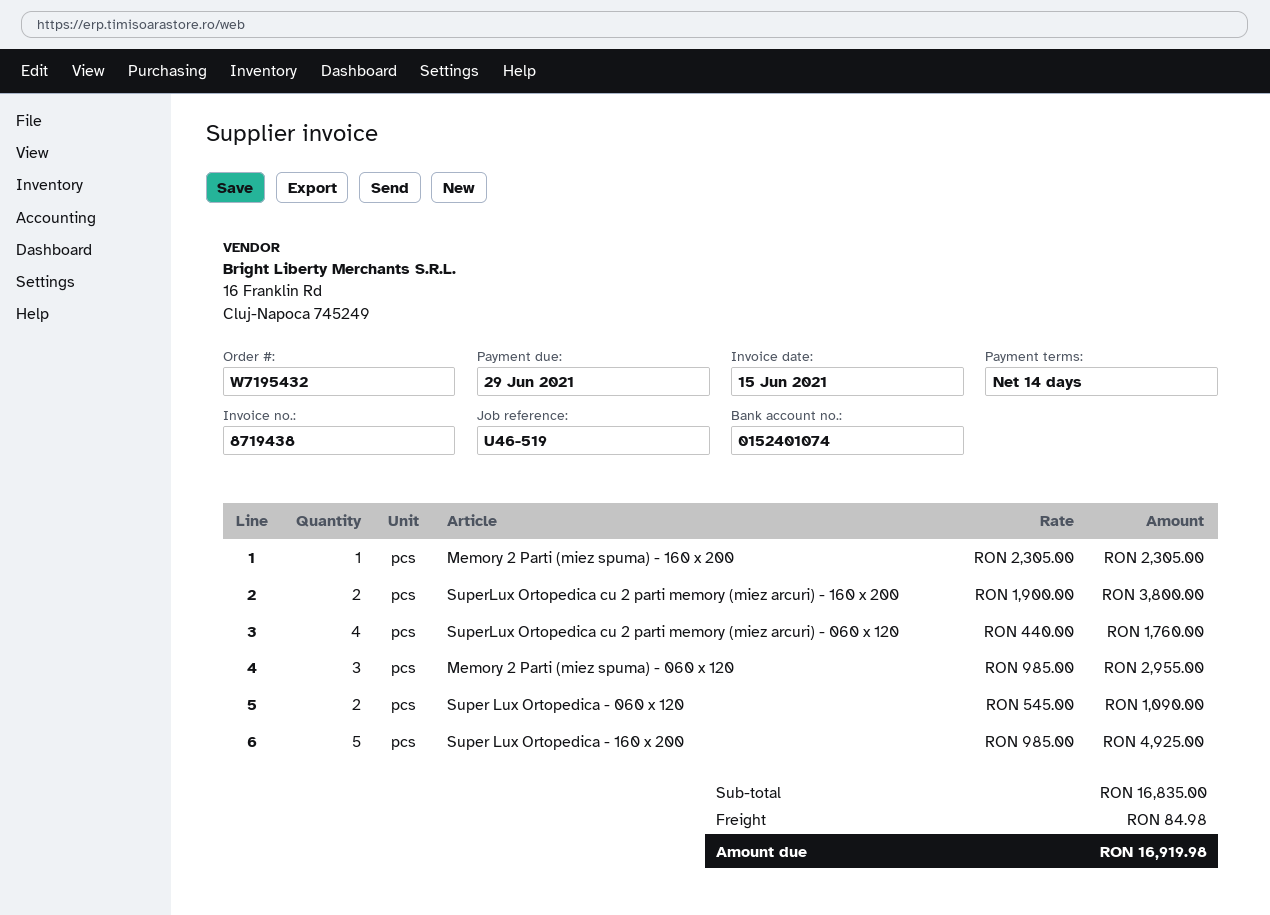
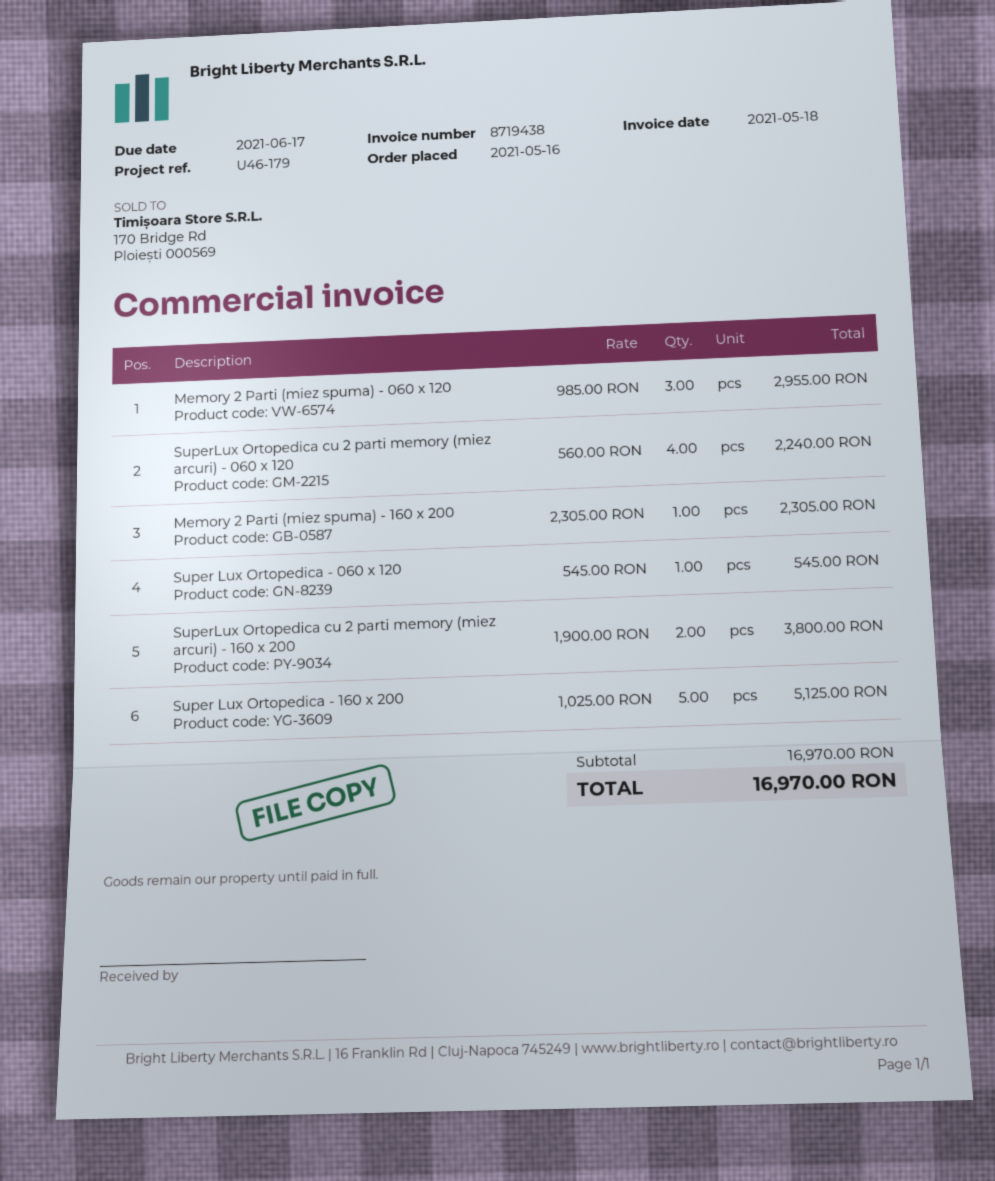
invoice date: 2021-06-15 -> 2021-05-18
due date: 2021-06-29 -> 2021-06-17
reference: U46-519 -> U46-179
SuperLux Ortopedica cu 2 parti memory (miez arcuri) - 060 x 120: 4 x 440.00 = 1760.00 -> 4 x 560.00 = 2240.00
Super Lux Ortopedica - 060 x 120: 2 x 545.00 = 1090.00 -> 1 x 545.00 = 545.00
Super Lux Ortopedica - 160 x 200: 5 x 985.00 = 4925.00 -> 5 x 1025.00 = 5125.00
subtotal: 16835.00 -> 16970.00
shipping: 84.98 -> none
total: 16919.98 -> 16970.00

